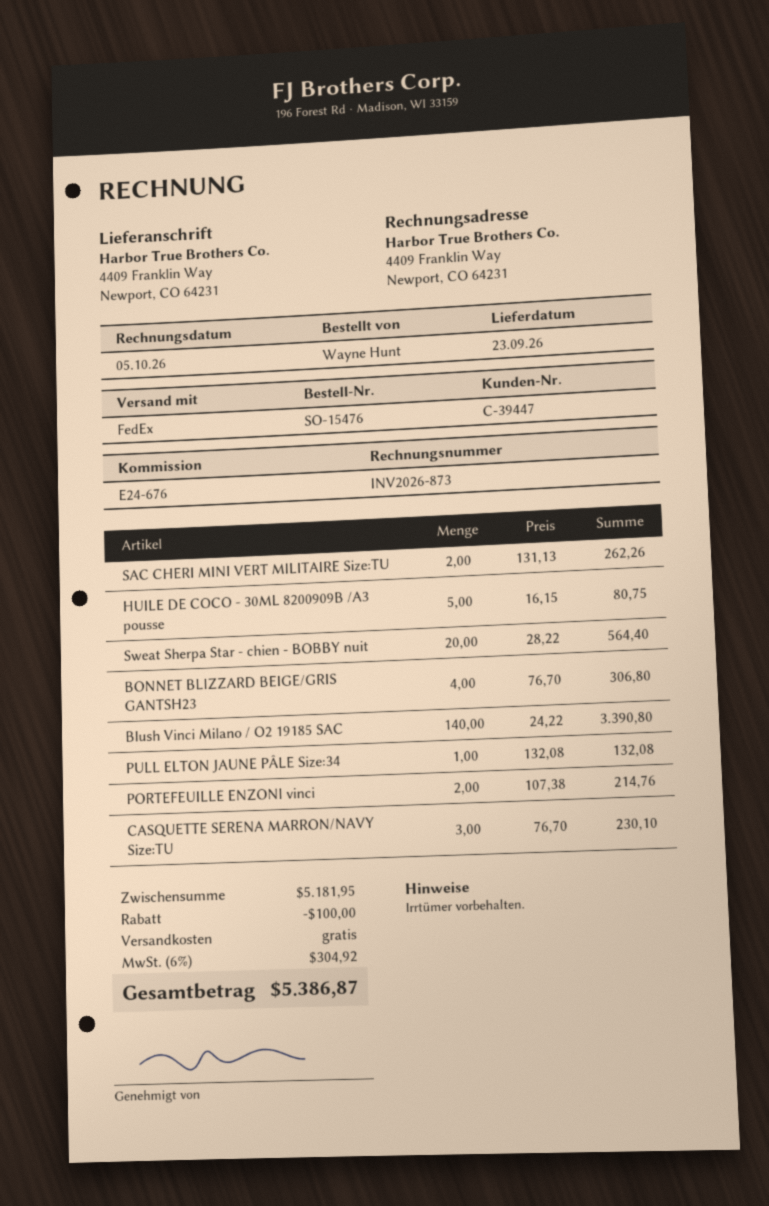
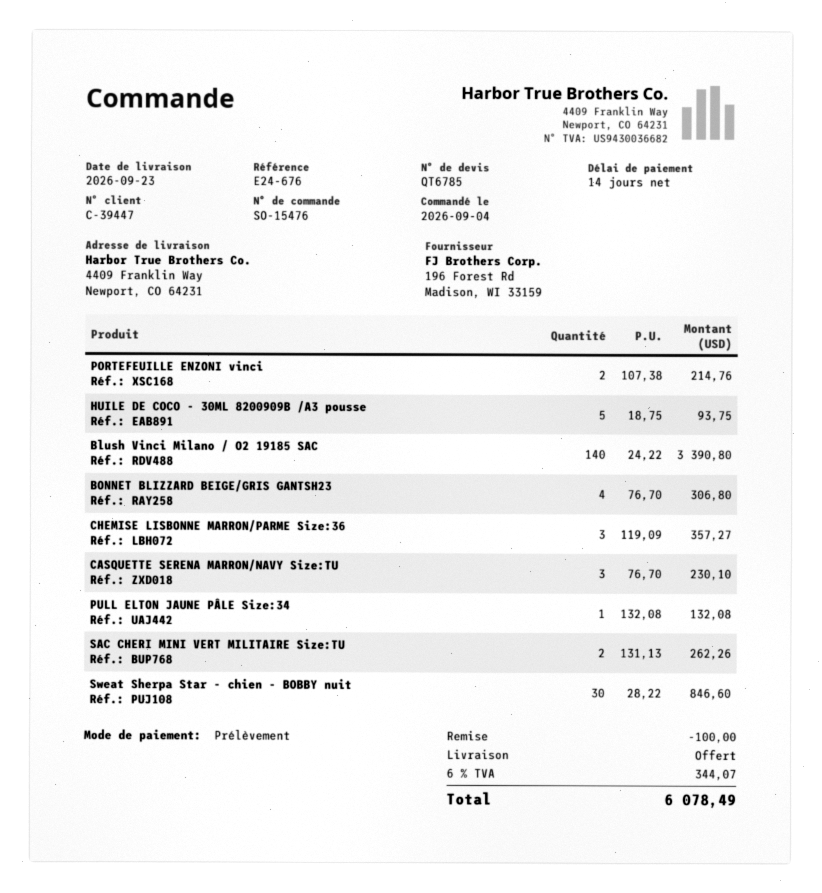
HUILE DE COCO - 30ML 8200909B /A3 pousse: 5 x 16.15 = 80.75 -> 5 x 18.75 = 93.75
Sweat Sherpa Star - chien - BOBBY nuit: 20 x 28.22 = 564.40 -> 30 x 28.22 = 846.60
CHEMISE LISBONNE MARRON/PARME Size:36: none -> 3 x 119.09 = 357.27
tax: 6% = 304.92 -> 6% = 344.07
total: 5386.87 -> 6078.49

